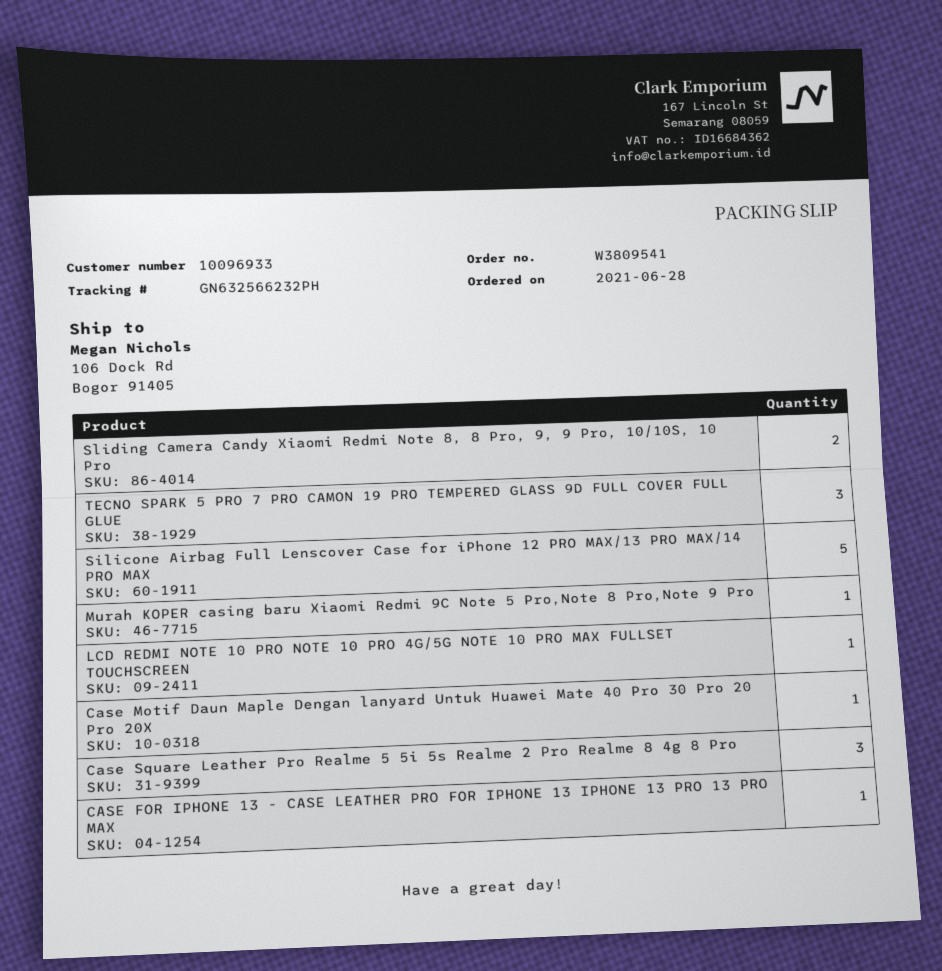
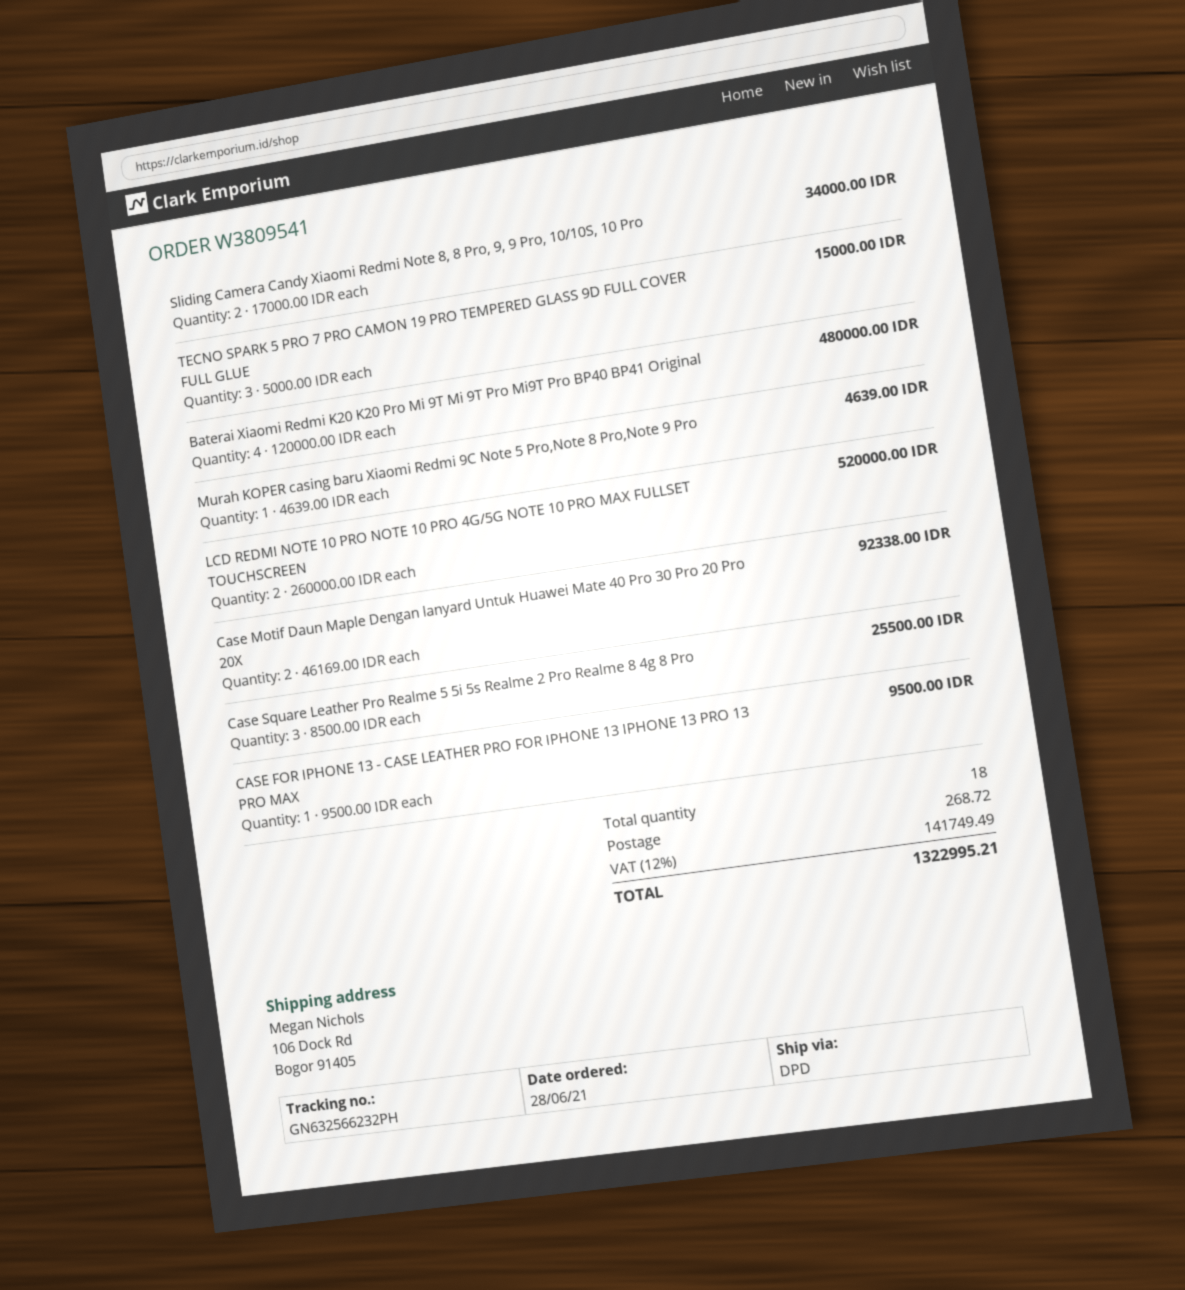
Silicone Airbag Full Lenscover Case for iPhone 12 PRO MAX/13 PRO MAX/14 PRO MAX: 5 -> none
LCD REDMI NOTE 10 PRO NOTE 10 PRO 4G/5G NOTE 10 PRO MAX FULLSET TOUCHSCREEN: 1 -> 2
Case Motif Daun Maple Dengan lanyard Untuk Huawei Mate 40 Pro 30 Pro 20 Pro 20X: 1 -> 2
Baterai Xiaomi Redmi K20 K20 Pro Mi 9T Mi 9T Pro Mi9T Pro BP40 BP41 Original: none -> 4

